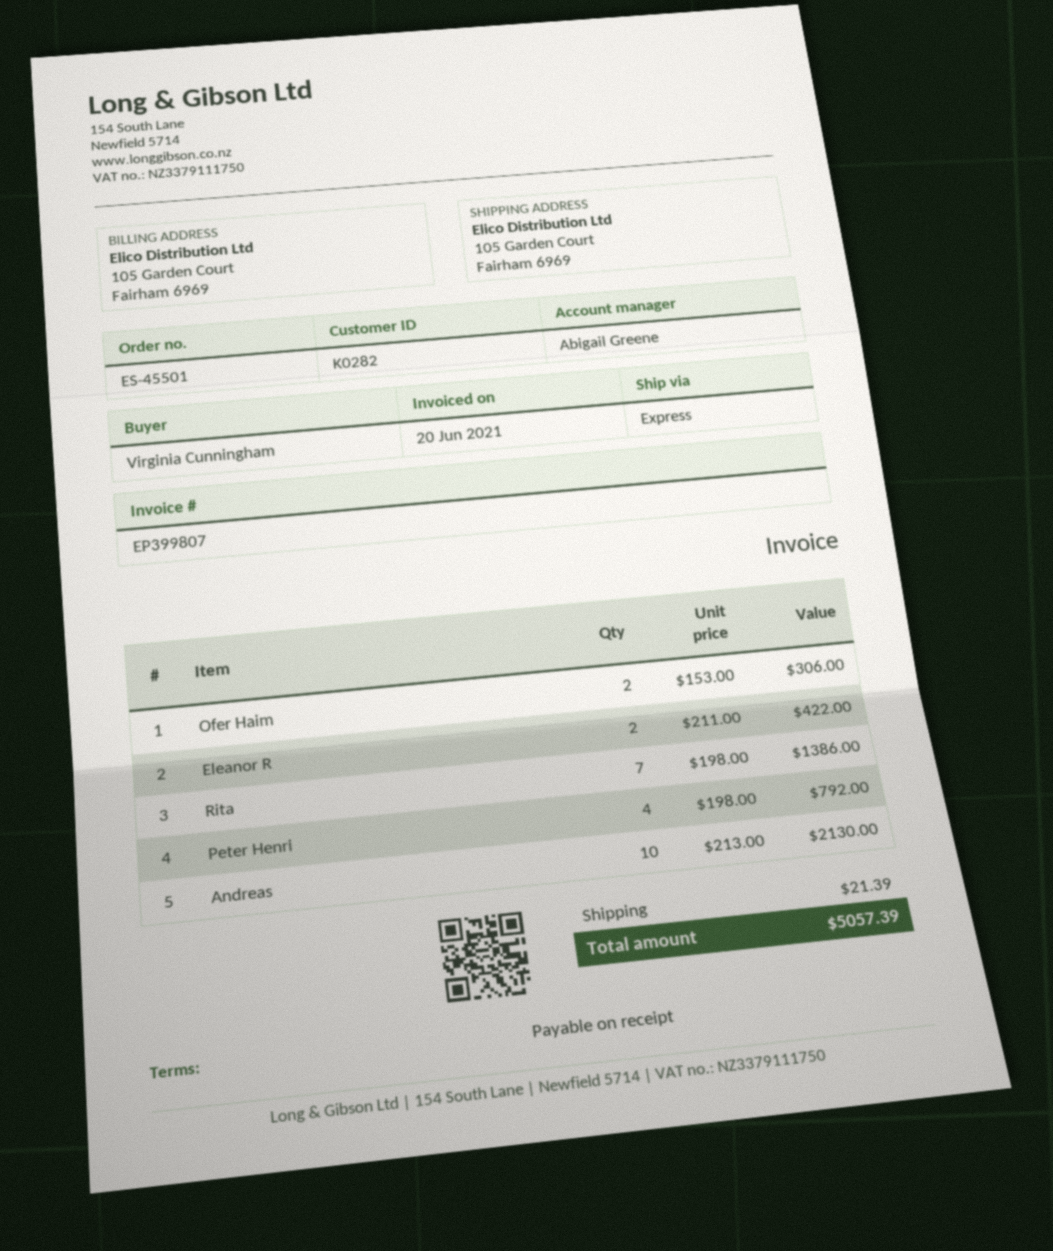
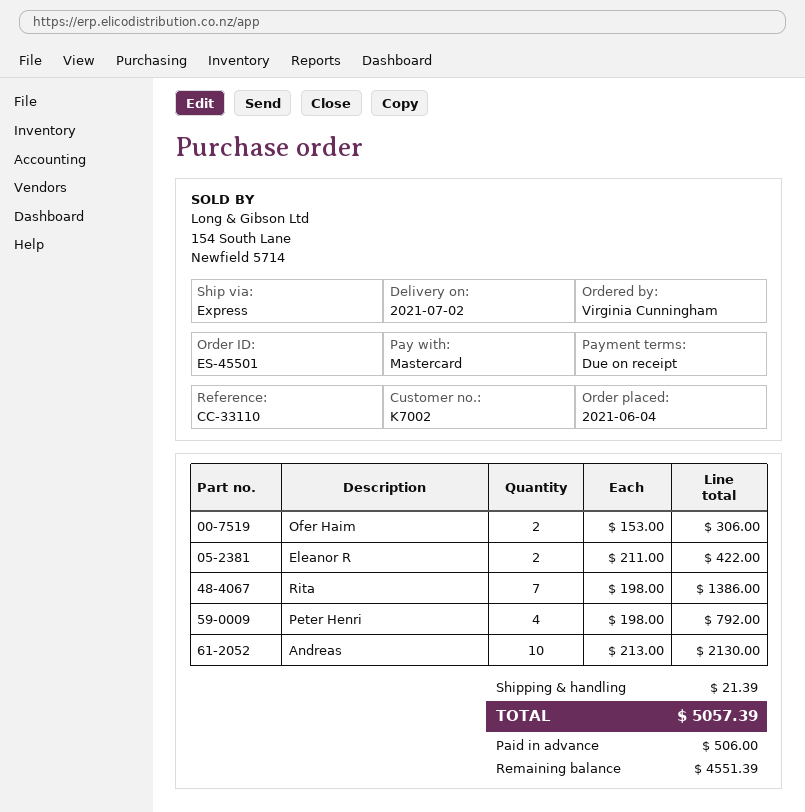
customer number: K0282 -> K7002

